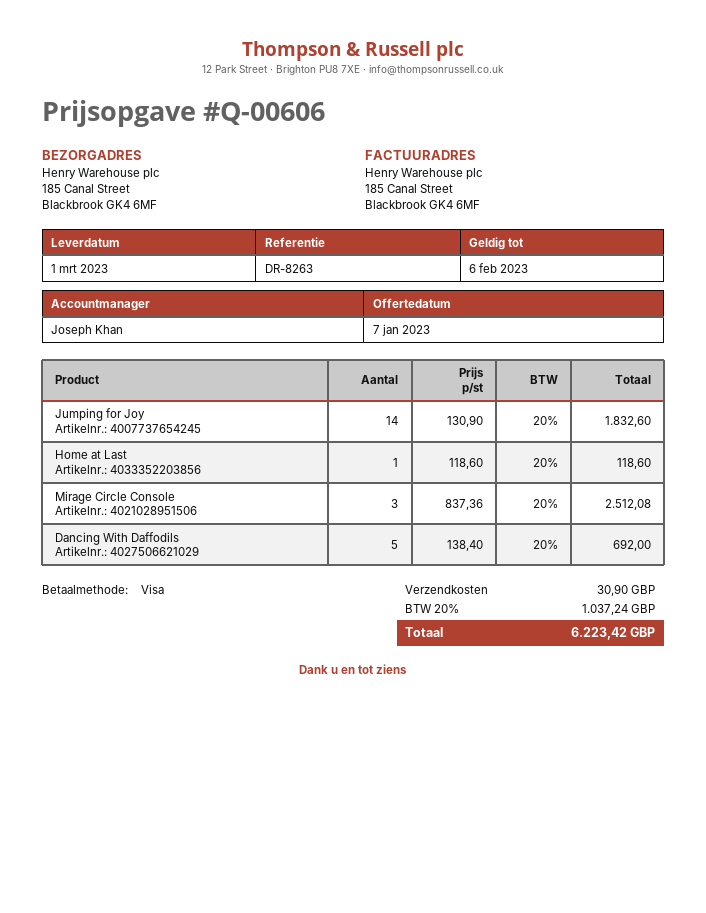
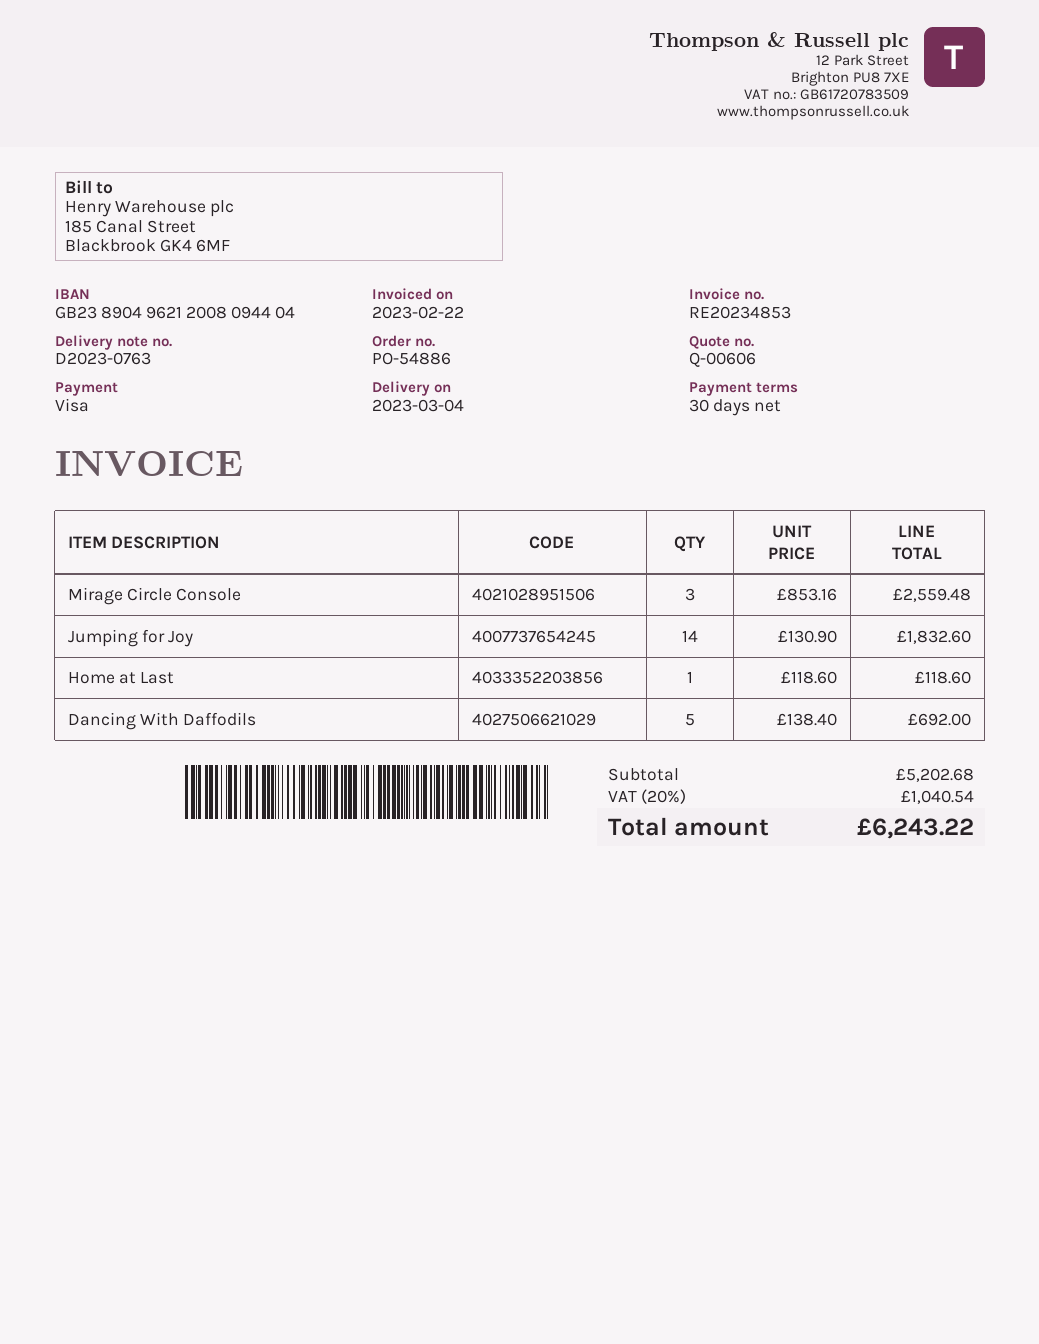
delivery date: 2023-03-01 -> 2023-03-04
Mirage Circle Console: 3 x 837.36 = 2512.08 -> 3 x 853.16 = 2559.48
shipping: 30.90 -> none
tax: 20% = 1037.24 -> 20% = 1040.54
total: 6223.42 -> 6243.22

